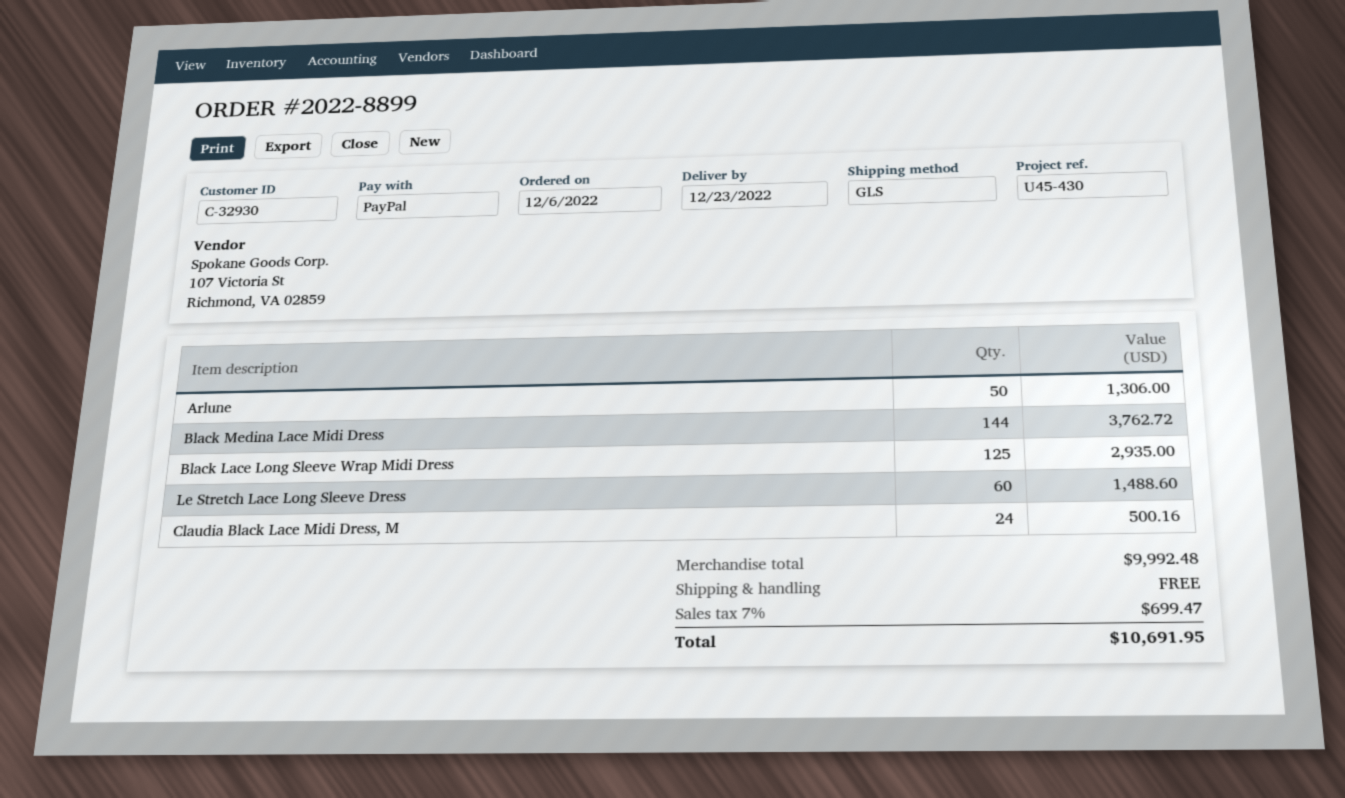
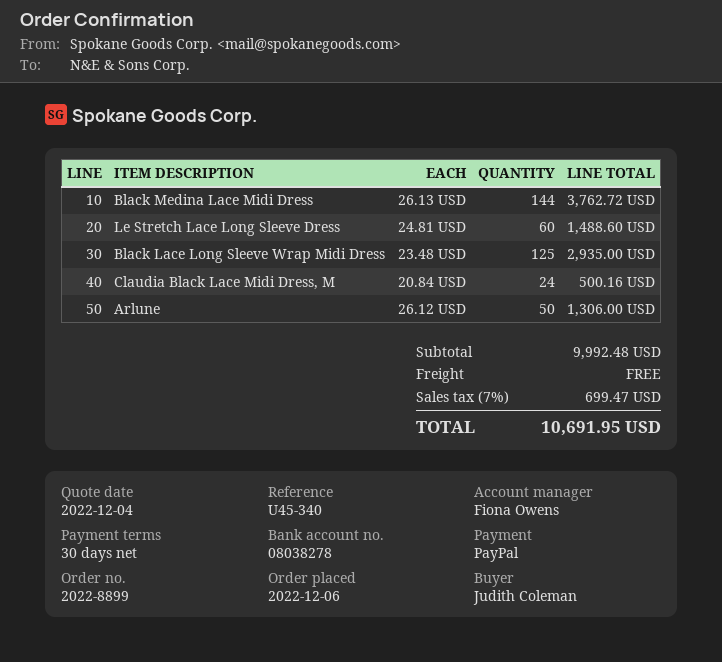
reference: U45-430 -> U45-340

